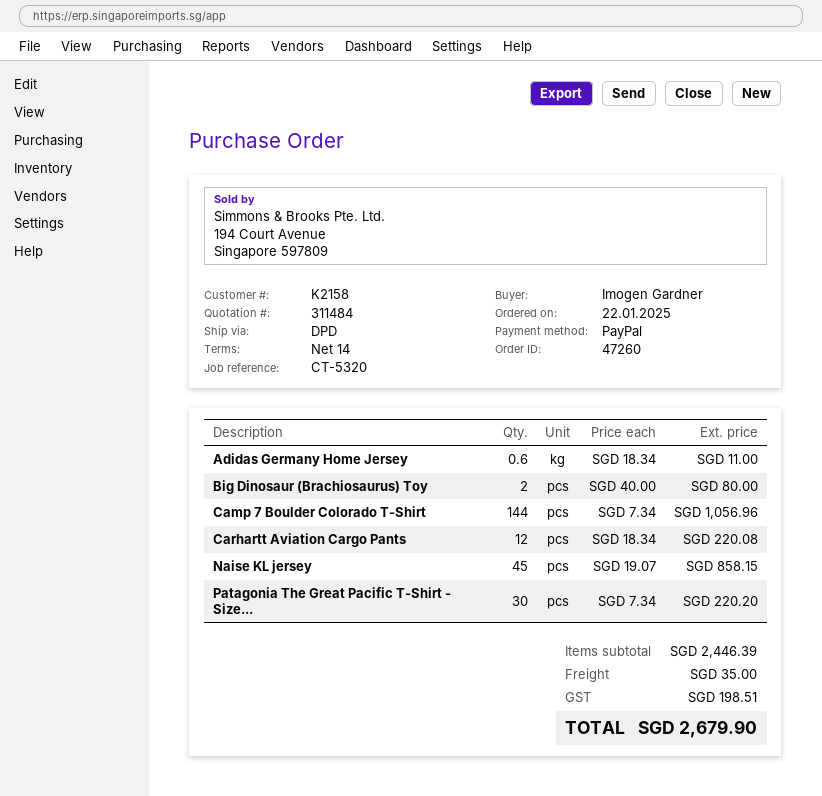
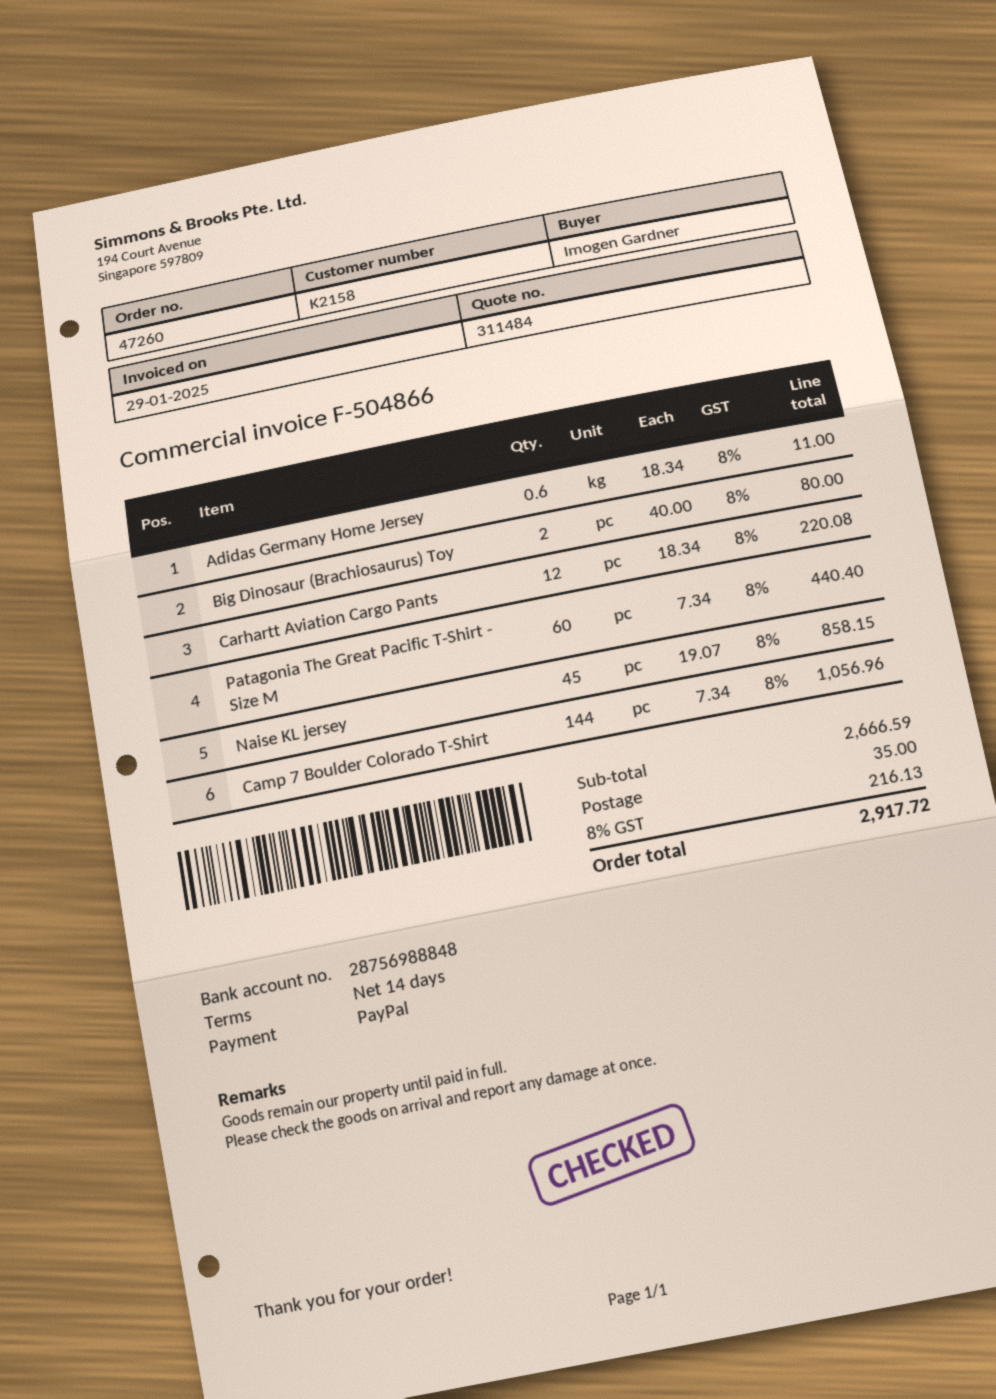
Patagonia The Great Pacific T-Shirt - Size...: 30 x 7.34 = 220.20 -> 60 x 7.34 = 440.40
subtotal: 2446.39 -> 2666.59
tax: 198.51 -> 216.13
total: 2679.90 -> 2917.72

